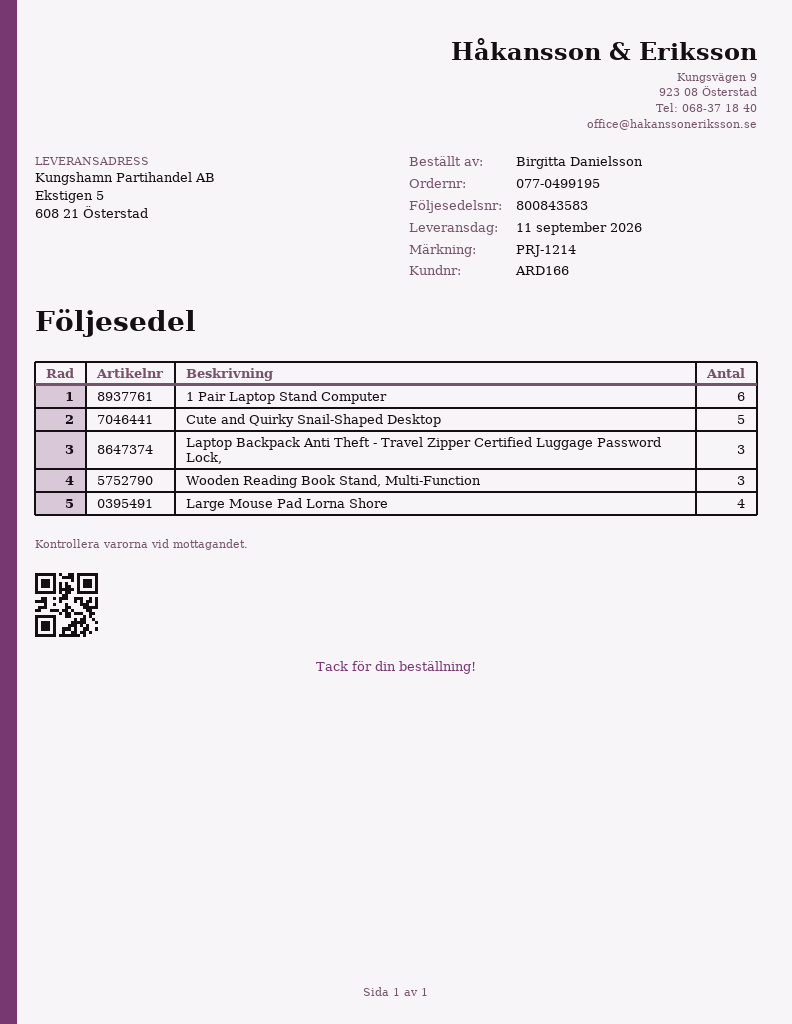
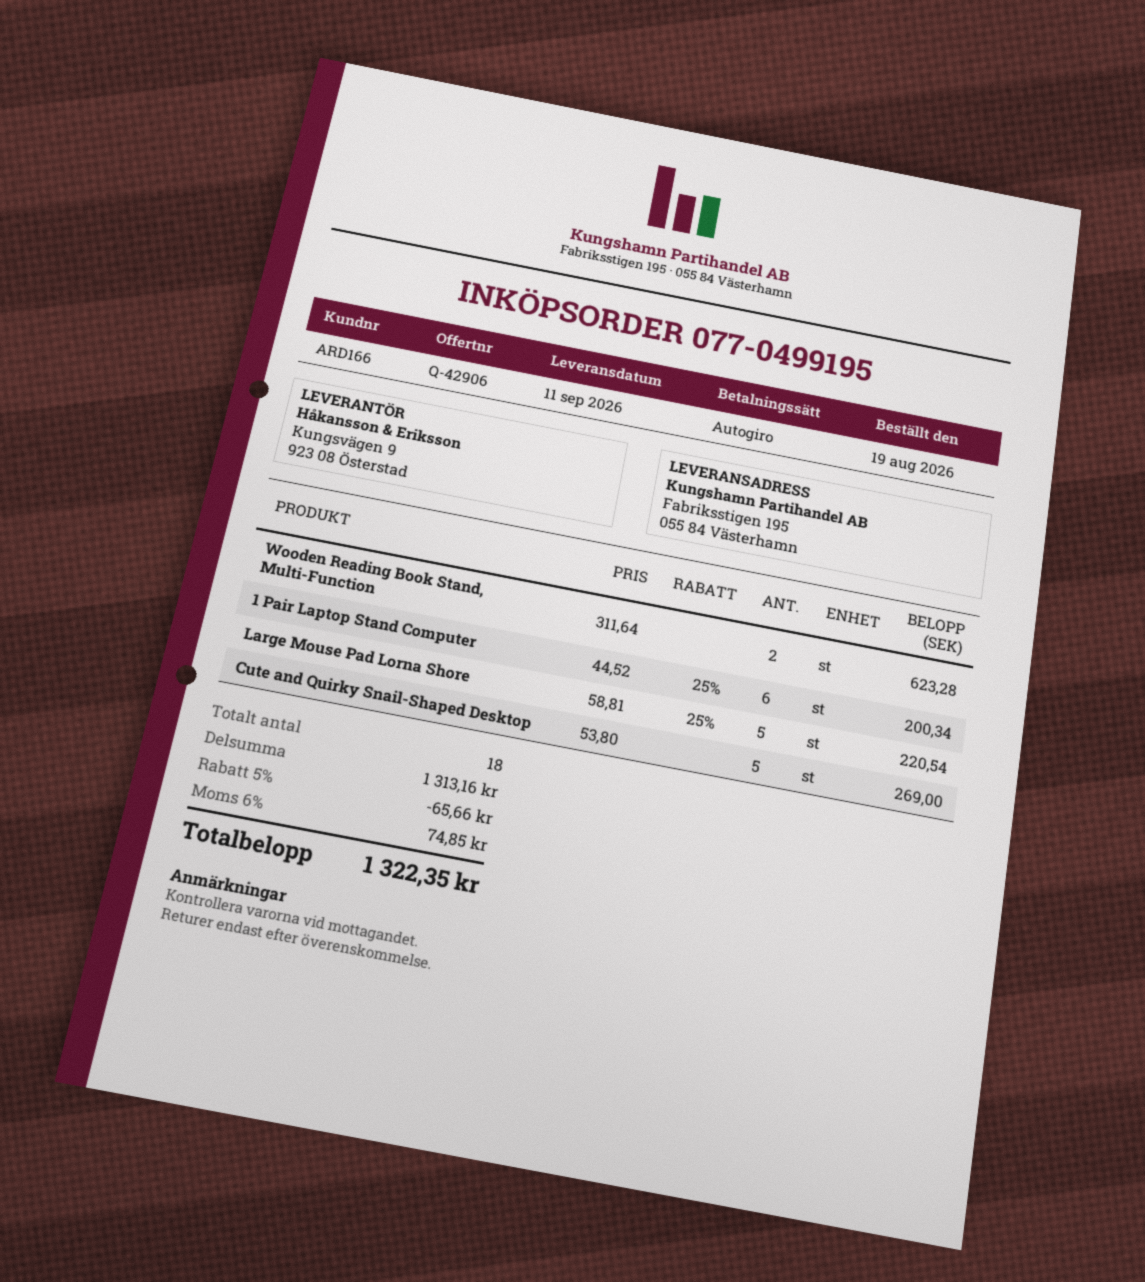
ship to: Ekstigen 5, 608 21 Österstad -> Fabriksstigen 195, 055 84 Västerhamn
Laptop Backpack Anti Theft - Travel Zipper Certified Luggage Password Lock,: 3 -> none
Wooden Reading Book Stand, Multi-Function: 3 -> 2
Large Mouse Pad Lorna Shore: 4 -> 5

